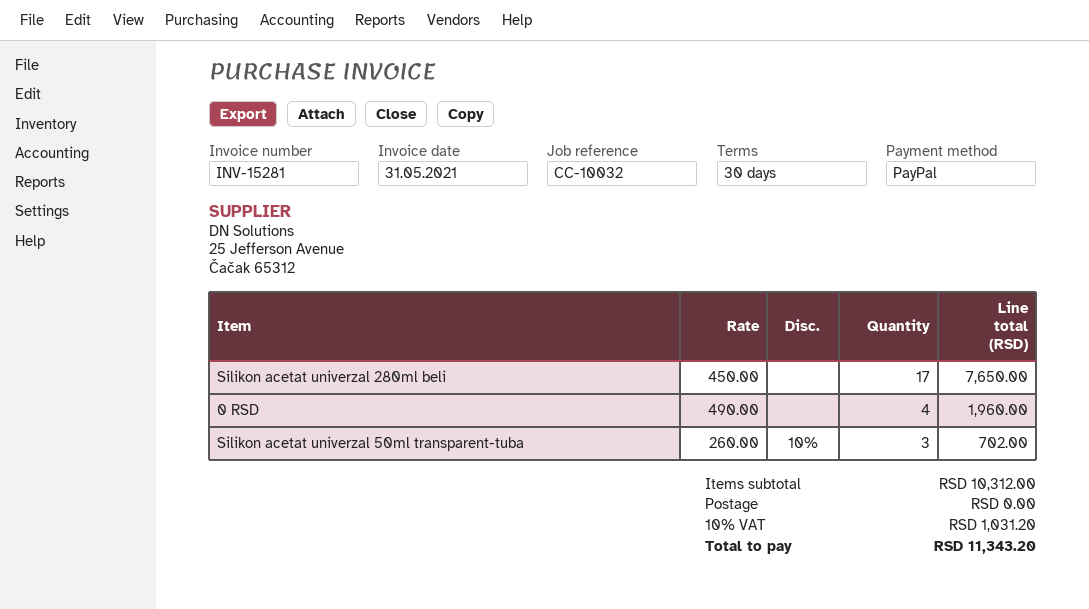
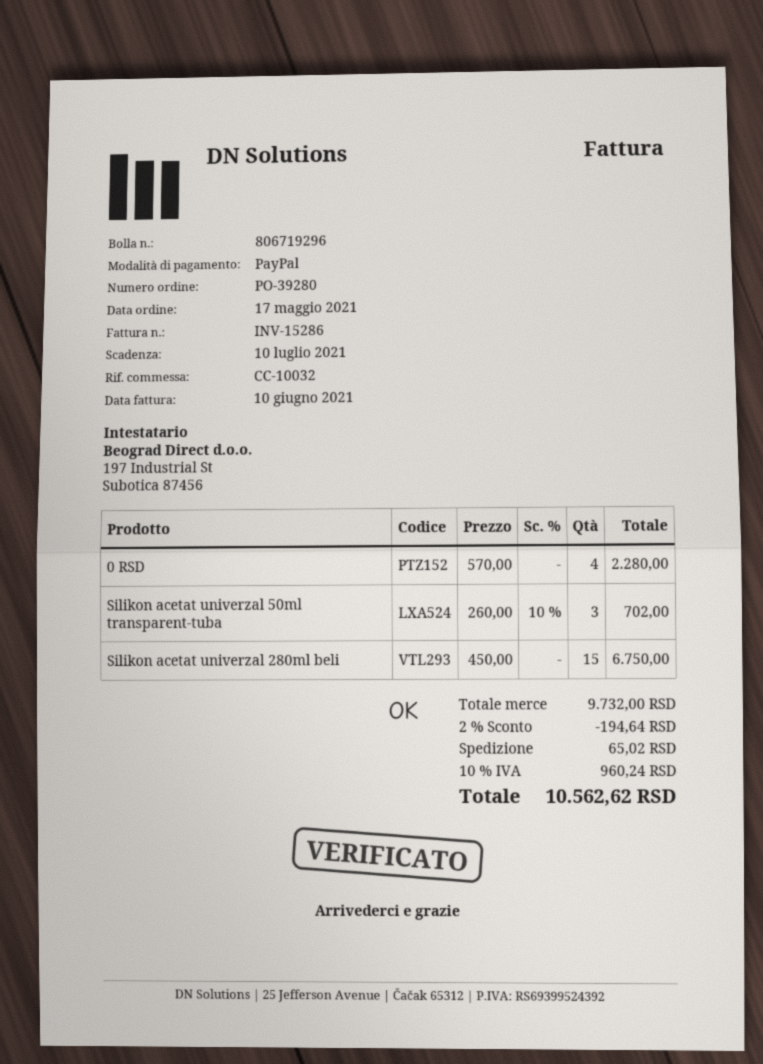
invoice number: INV-15281 -> INV-15286
invoice date: 2021-05-31 -> 2021-06-10
Silikon acetat univerzal 280ml beli: 17 x 450.00 = 7650.00 -> 15 x 450.00 = 6750.00
0 RSD: 4 x 490.00 = 1960.00 -> 4 x 570.00 = 2280.00
subtotal: 10312.00 -> 9732.00
discount: none -> 2% = 194.64
shipping: 0.00 -> 65.02
tax: 10% = 1031.20 -> 10% = 960.24
total: 11343.20 -> 10562.62

